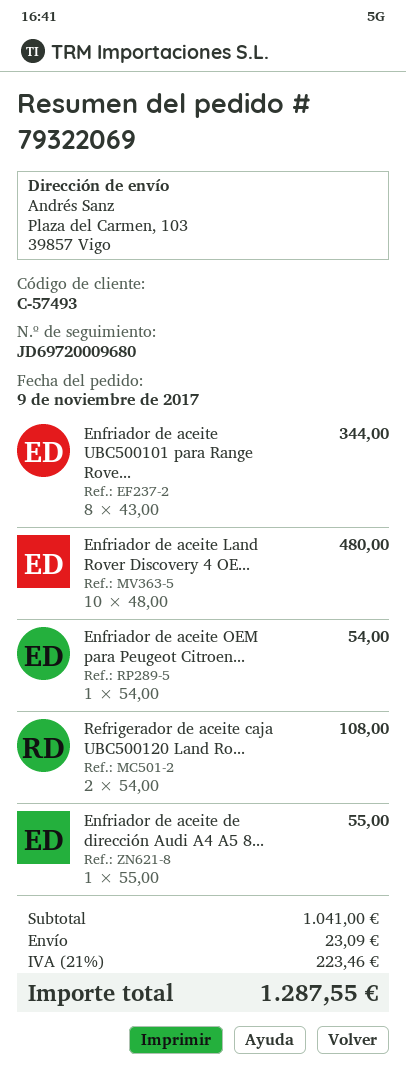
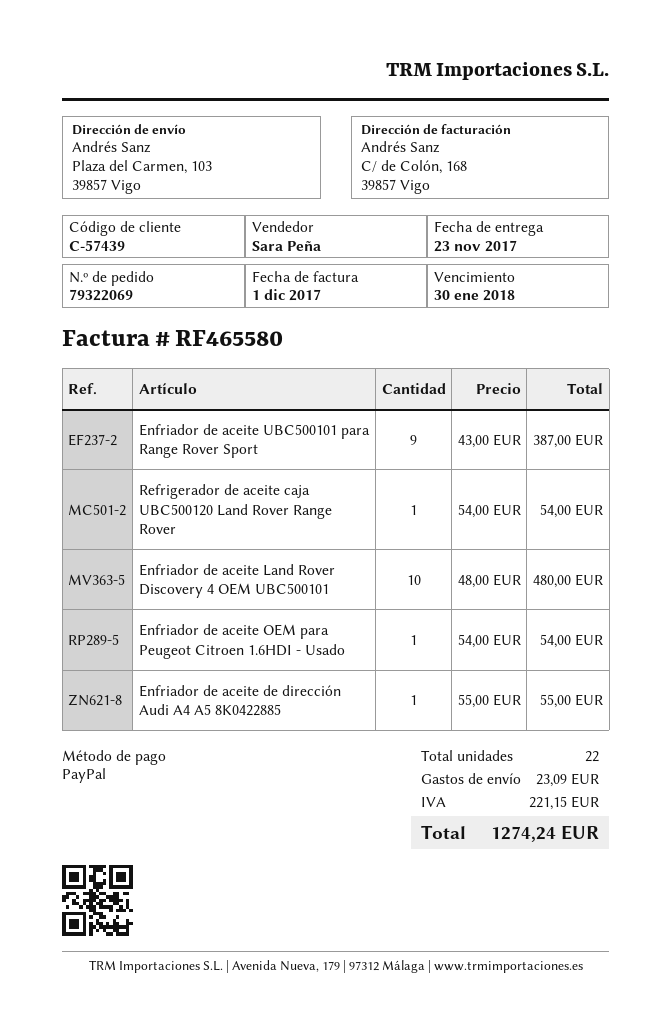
customer number: C-57493 -> C-57439
Enfriador de aceite UBC500101 para Range Rove...: 8 x 43.00 = 344.00 -> 9 x 43.00 = 387.00
Refrigerador de aceite caja UBC500120 Land Ro...: 2 x 54.00 = 108.00 -> 1 x 54.00 = 54.00
tax: 223.46 -> 221.15
total: 1287.55 -> 1274.24

